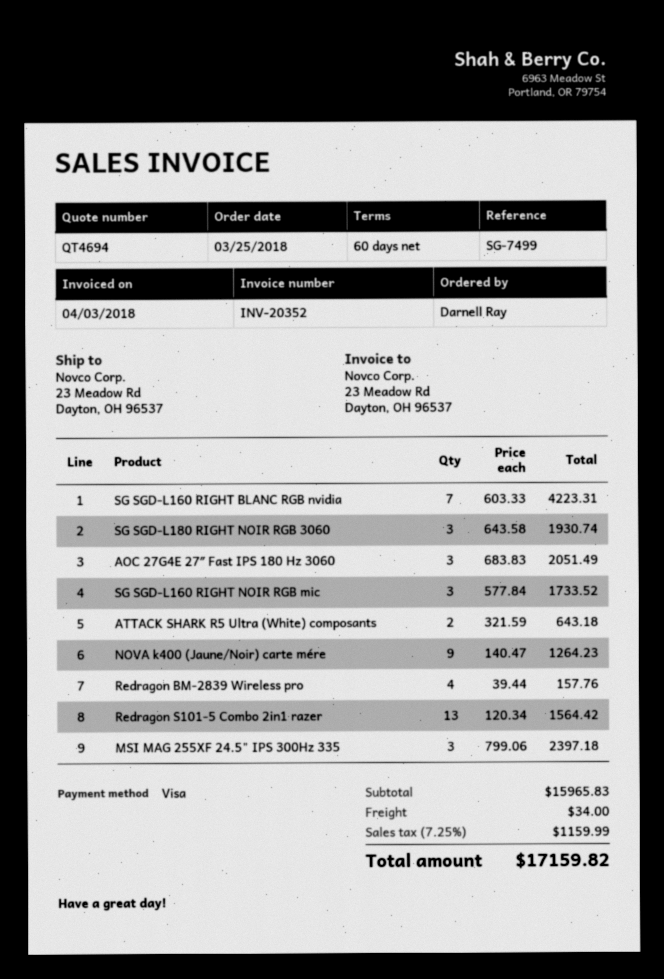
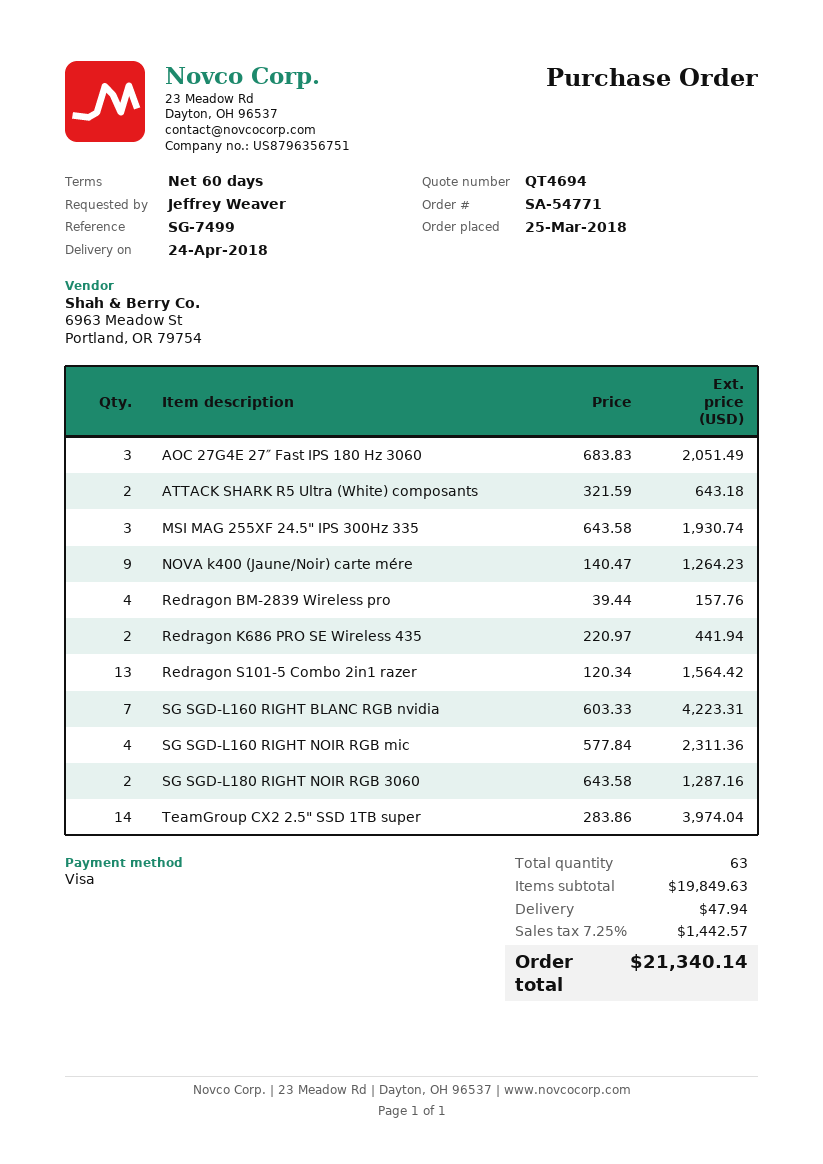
ordered by: Darnell Ray -> Jeffrey Weaver
SG SGD-L180 RIGHT NOIR RGB 3060: 3 x 643.58 = 1930.74 -> 2 x 643.58 = 1287.16
SG SGD-L160 RIGHT NOIR RGB mic: 3 x 577.84 = 1733.52 -> 4 x 577.84 = 2311.36
MSI MAG 255XF 24.5" IPS 300Hz 335: 3 x 799.06 = 2397.18 -> 3 x 643.58 = 1930.74
Redragon K686 PRO SE Wireless 435: none -> 2 x 220.97 = 441.94
TeamGroup CX2 2.5" SSD 1TB super: none -> 14 x 283.86 = 3974.04
subtotal: 15965.83 -> 19849.63
shipping: 34.00 -> 47.94
tax: 7.25% = 1159.99 -> 7.25% = 1442.57
total: 17159.82 -> 21340.14

